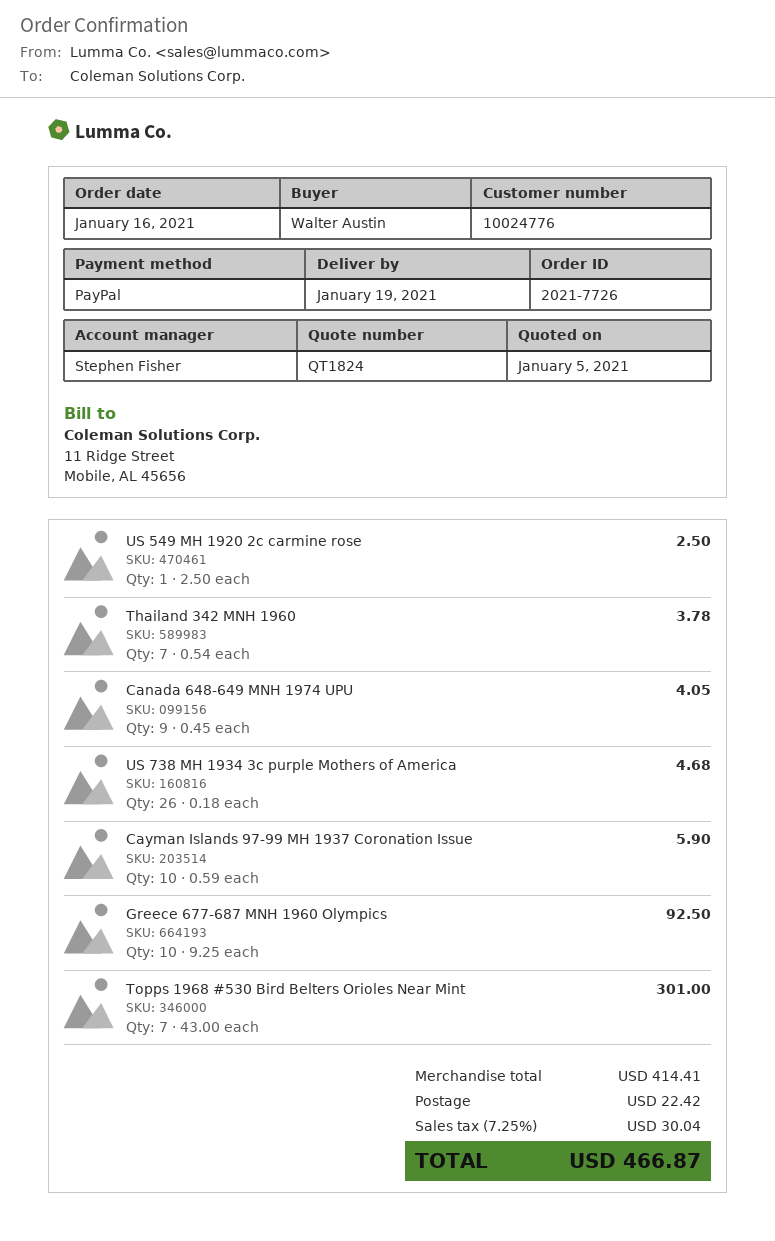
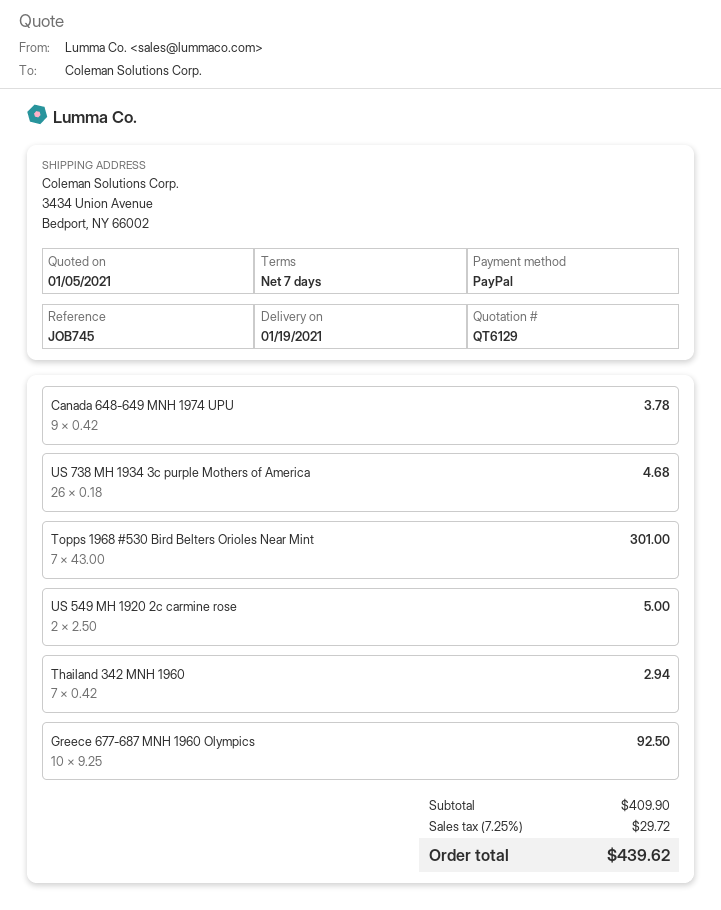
quote number: QT1824 -> QT6129
US 549 MH 1920 2c carmine rose: 1 x 2.50 = 2.50 -> 2 x 2.50 = 5.00
Thailand 342 MNH 1960: 7 x 0.54 = 3.78 -> 7 x 0.42 = 2.94
Canada 648-649 MNH 1974 UPU: 9 x 0.45 = 4.05 -> 9 x 0.42 = 3.78
Cayman Islands 97-99 MH 1937 Coronation Issue: 10 x 0.59 = 5.90 -> none
subtotal: 414.41 -> 409.90
shipping: 22.42 -> none
tax: 7.25% = 30.04 -> 7.25% = 29.72
total: 466.87 -> 439.62

